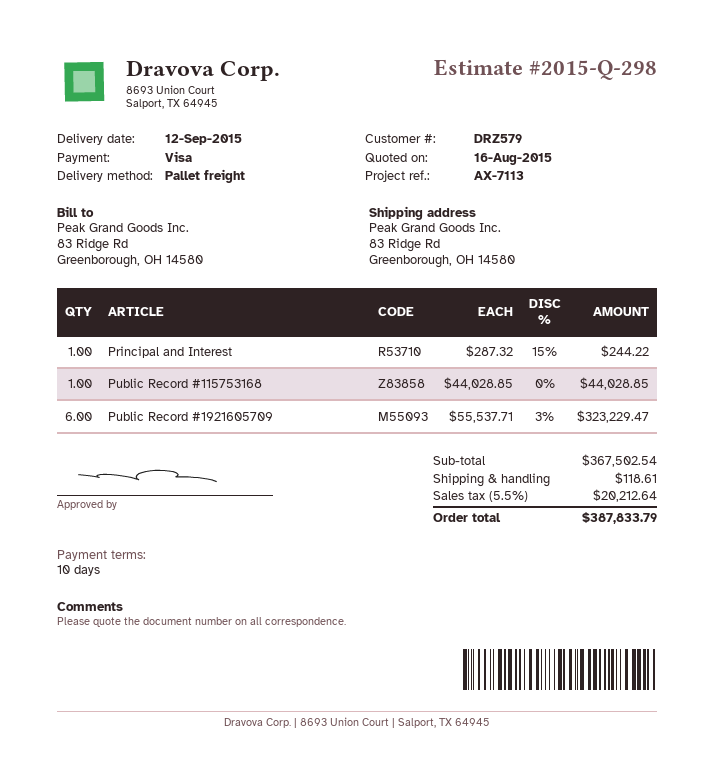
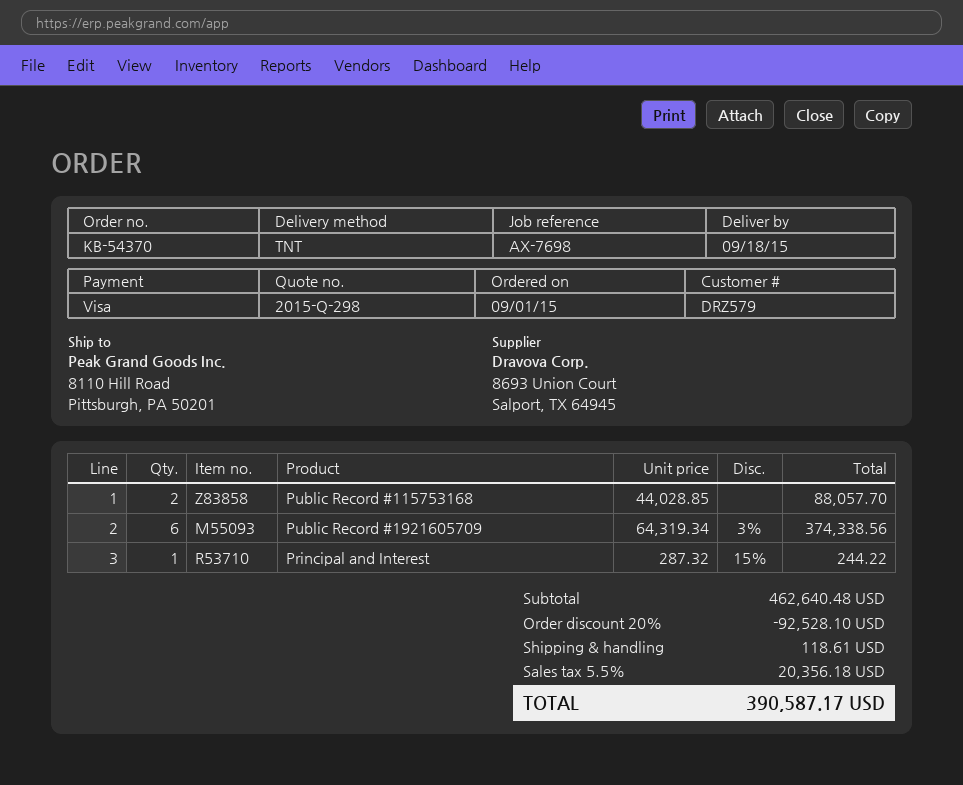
delivery date: 2015-09-12 -> 2015-09-18
reference: AX-7113 -> AX-7698
shipping method: pallet freight -> TNT
ship to: 83 Ridge Rd, Greenborough, OH 14580 -> 8110 Hill Road, Pittsburgh, PA 50201
Public Record #115753168: 1 x 44028.85 = 44028.85 -> 2 x 44028.85 = 88057.70
Public Record #1921605709: 6 x 55537.71 - 3% = 323229.47 -> 6 x 64319.34 - 3% = 374338.56
subtotal: 367502.54 -> 462640.48
discount: none -> 20% = 92528.10
tax: 5.5% = 20212.64 -> 5.5% = 20356.18
total: 387833.79 -> 390587.17

